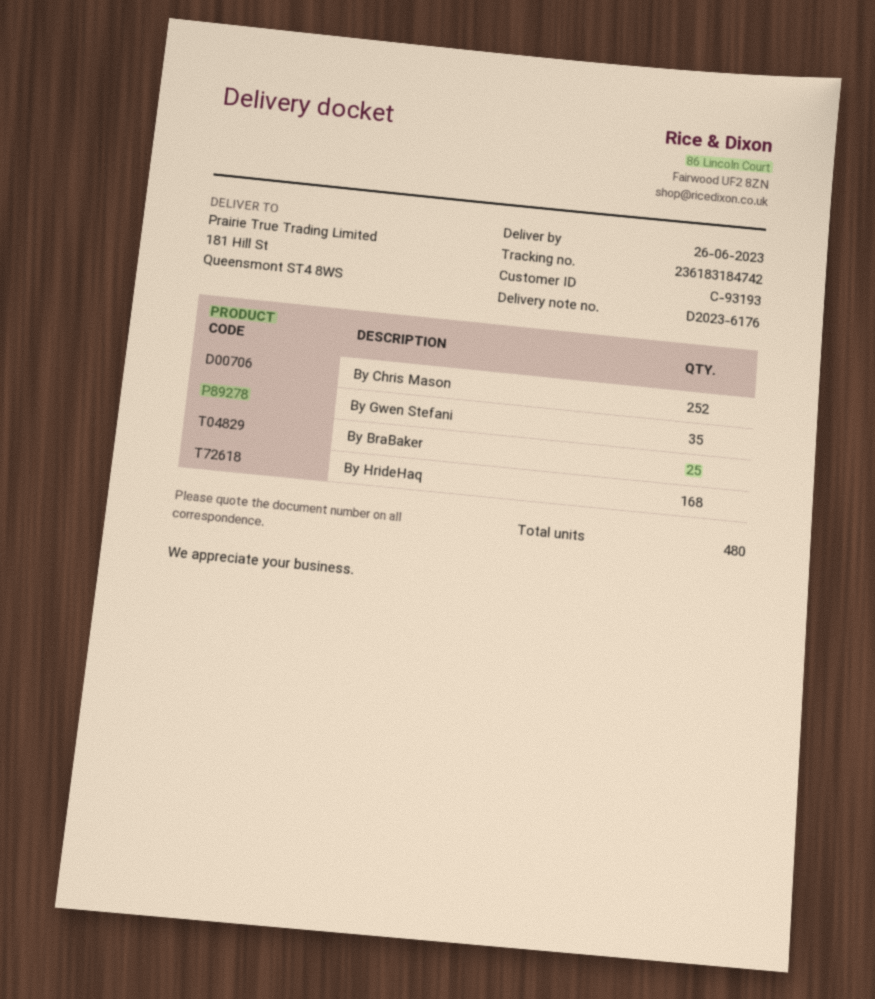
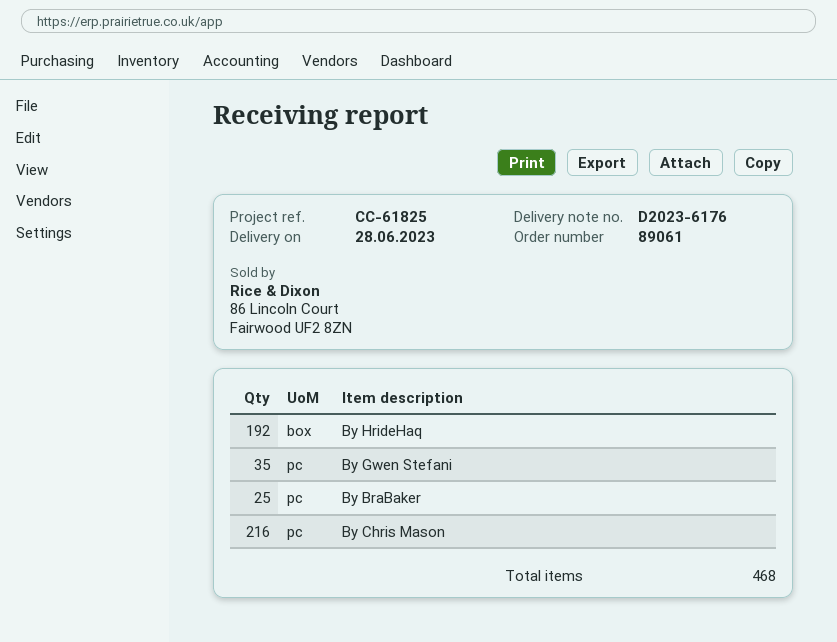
delivery date: 2023-06-26 -> 2023-06-28
By Chris Mason: 252 -> 216
By HrideHaq: 168 -> 192
total quantity: 480 -> 468

